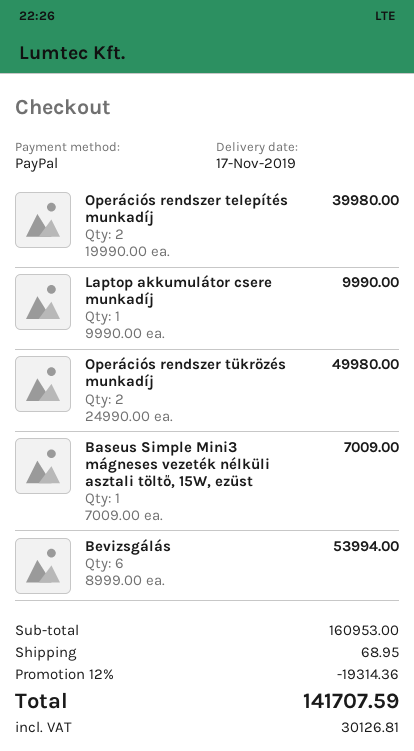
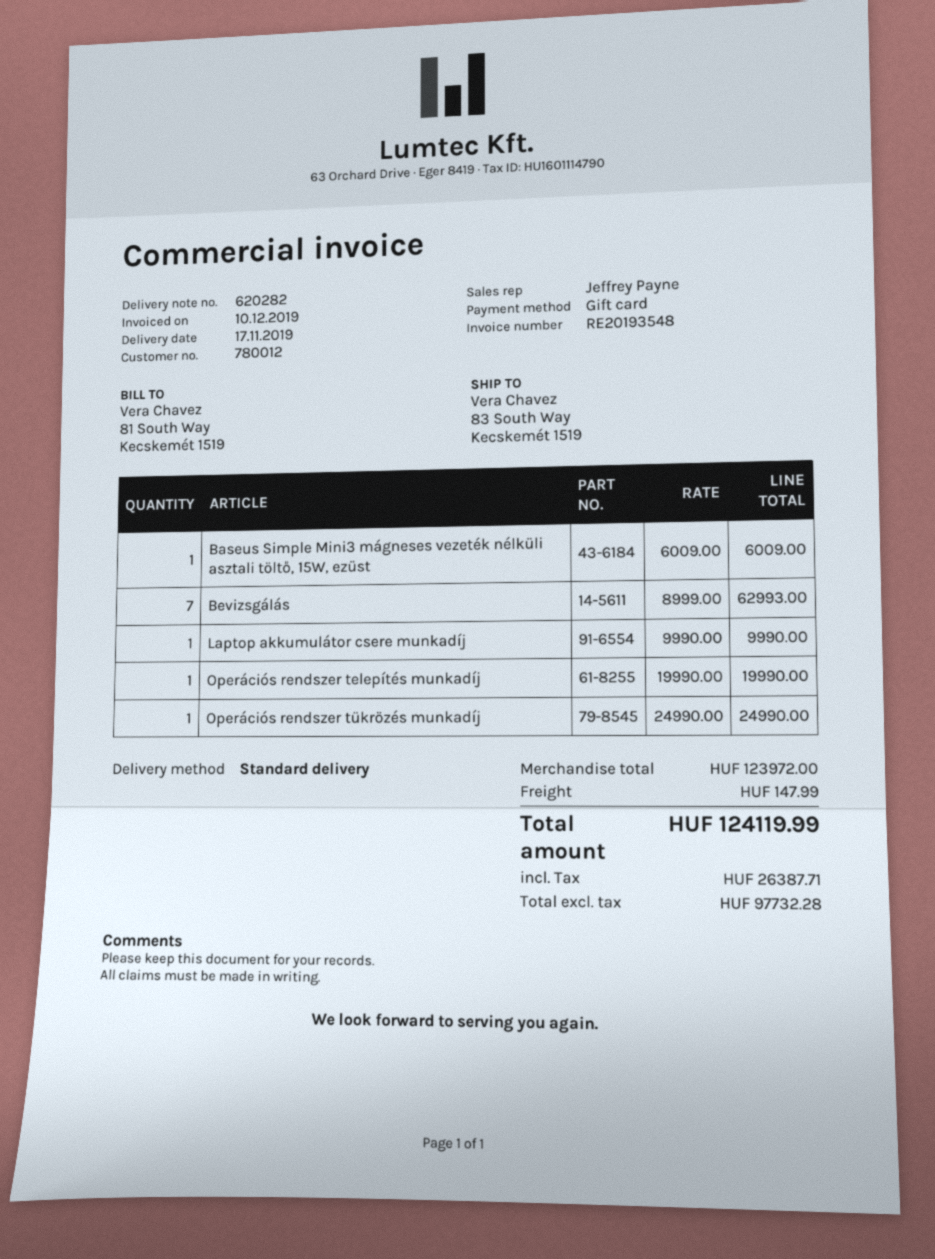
payment method: PayPal -> gift card
Operációs rendszer telepítés munkadíj: 2 x 19990.00 = 39980.00 -> 1 x 19990.00 = 19990.00
Operációs rendszer tükrözés munkadíj: 2 x 24990.00 = 49980.00 -> 1 x 24990.00 = 24990.00
Baseus Simple Mini3 mágneses vezeték nélküli asztali töltő, 15W, ezüst: 1 x 7009.00 = 7009.00 -> 1 x 6009.00 = 6009.00
Bevizsgálás: 6 x 8999.00 = 53994.00 -> 7 x 8999.00 = 62993.00
subtotal: 160953.00 -> 123972.00
discount: 12% = 19314.36 -> none
shipping: 68.95 -> 147.99
tax: 30126.81 -> 26387.71
total: 141707.59 -> 124119.99

